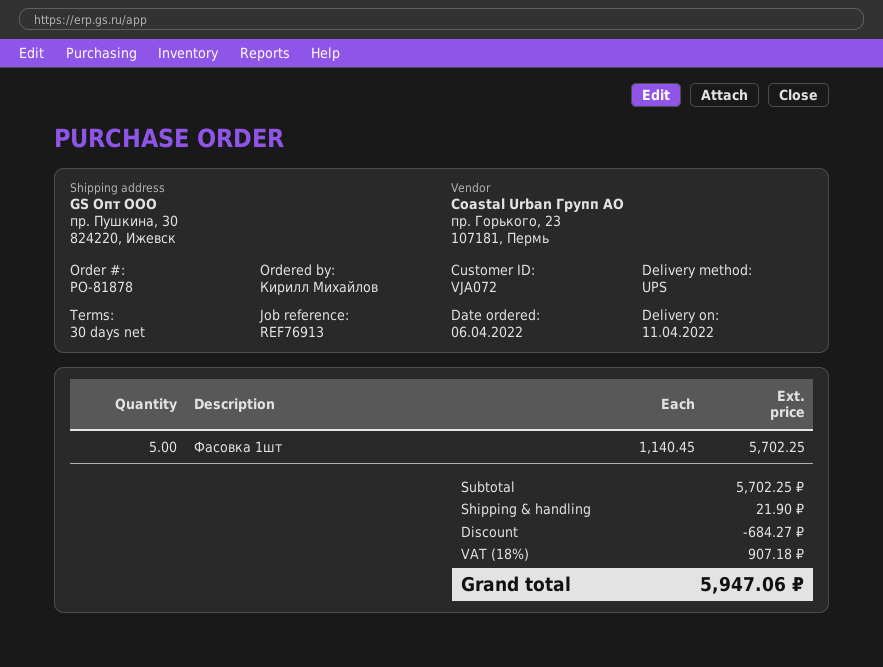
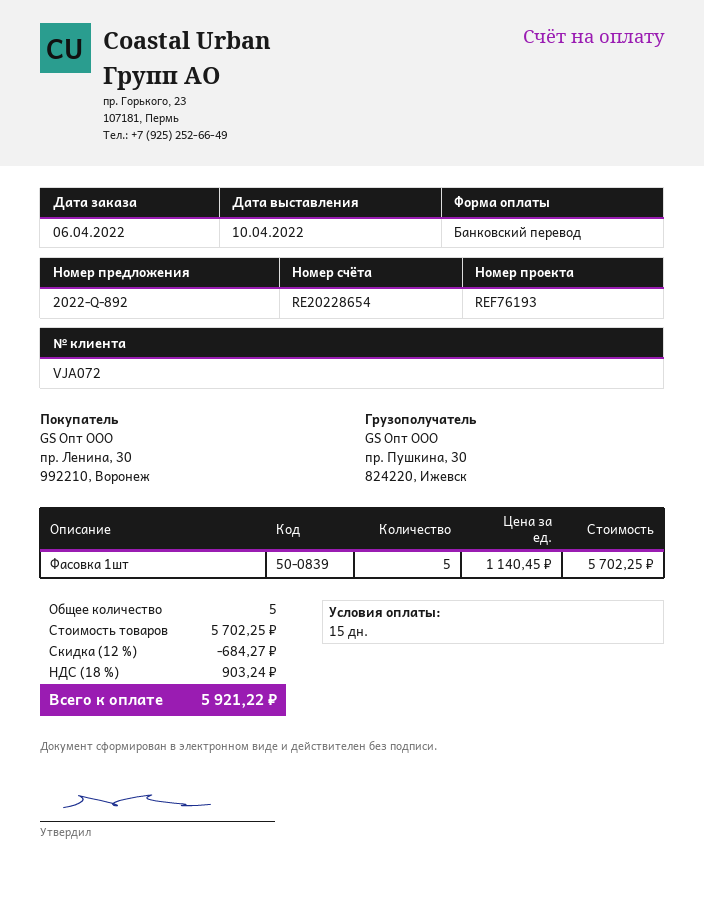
payment terms: 30 days -> 15 days
reference: REF76913 -> REF76193
shipping: 21.90 -> none
tax: 18% = 907.18 -> 18% = 903.24
total: 5947.06 -> 5921.22

